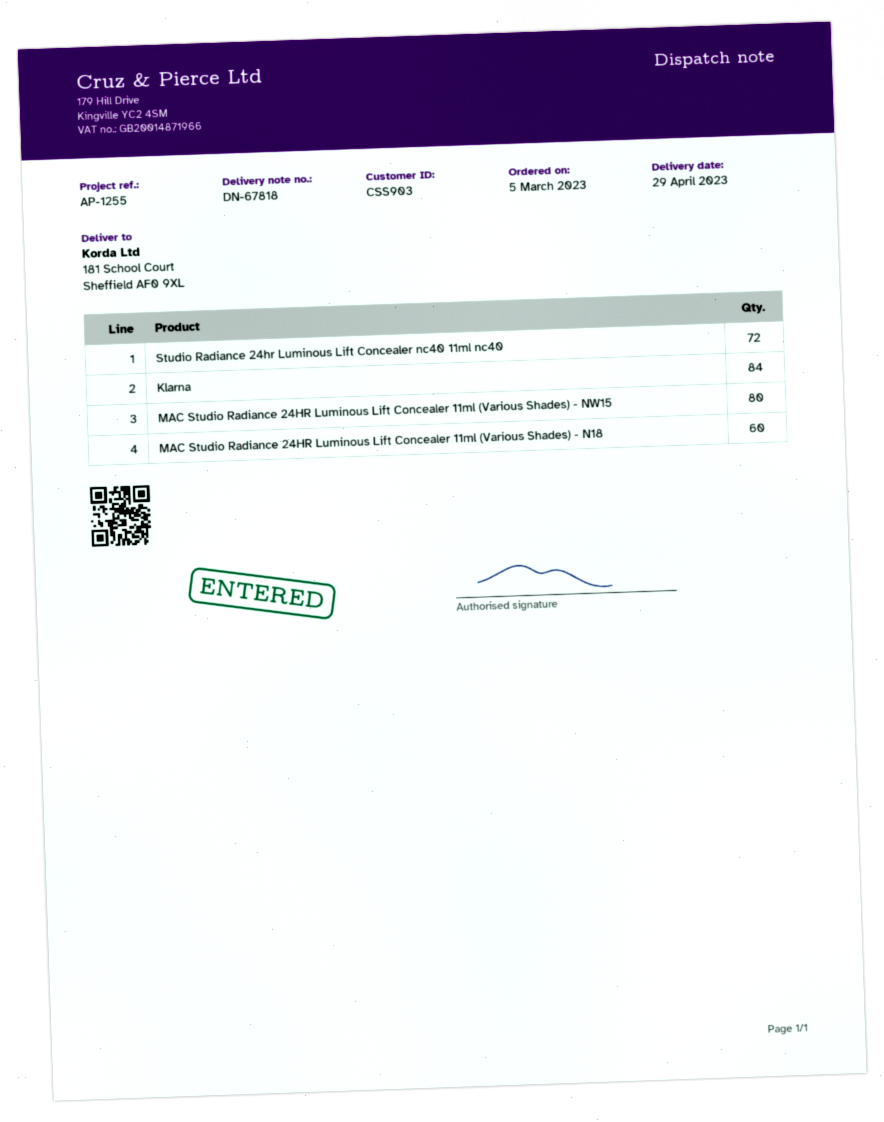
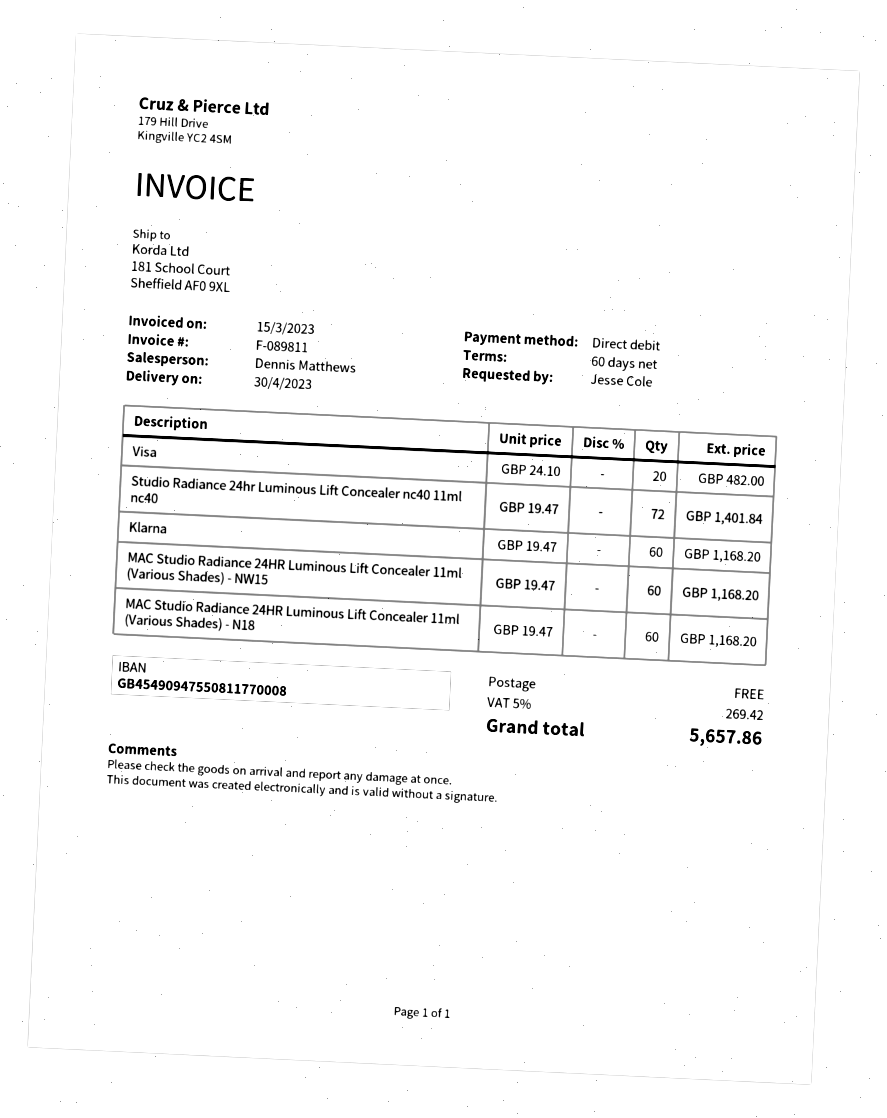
delivery date: 2023-04-29 -> 2023-04-30
Klarna: 84 -> 60
MAC Studio Radiance 24HR Luminous Lift Concealer 11ml (Various Shades) - NW15: 80 -> 60
Visa: none -> 20

